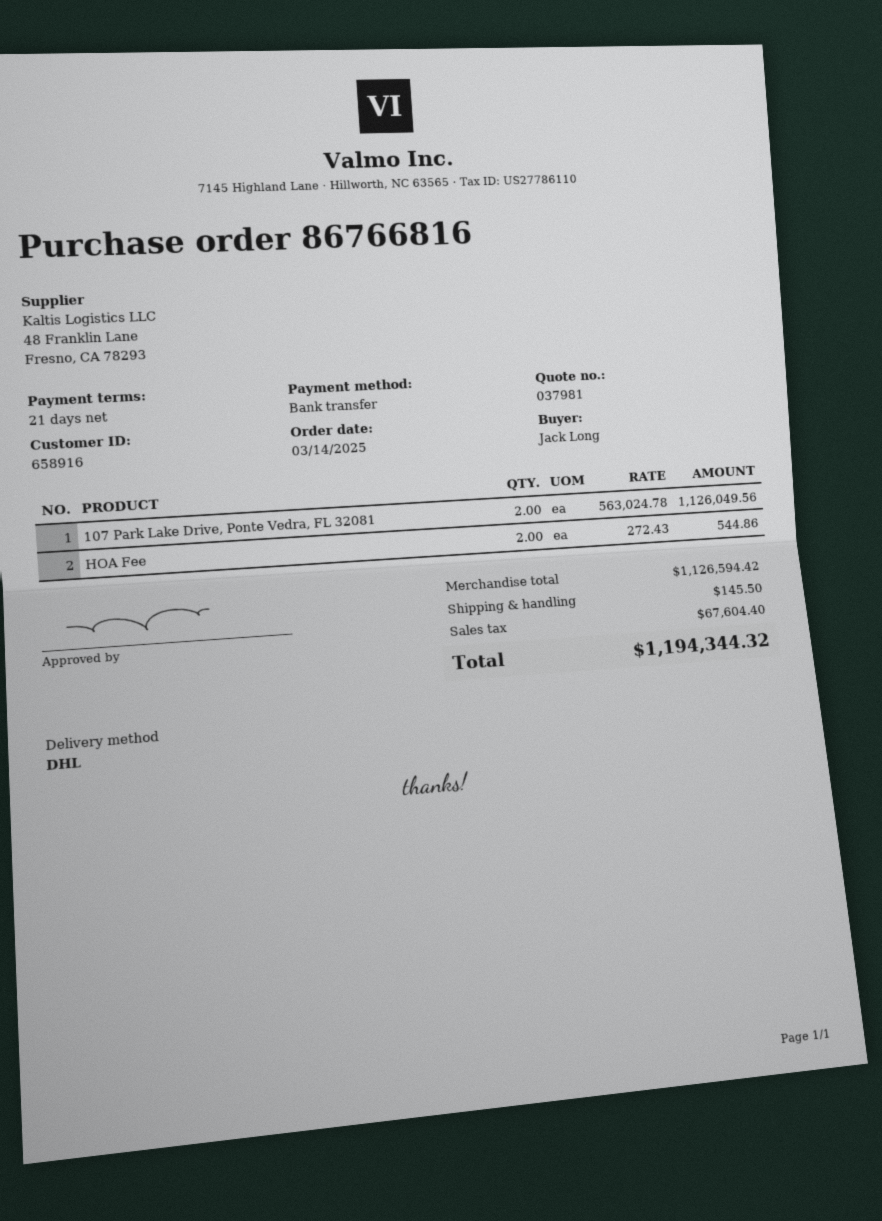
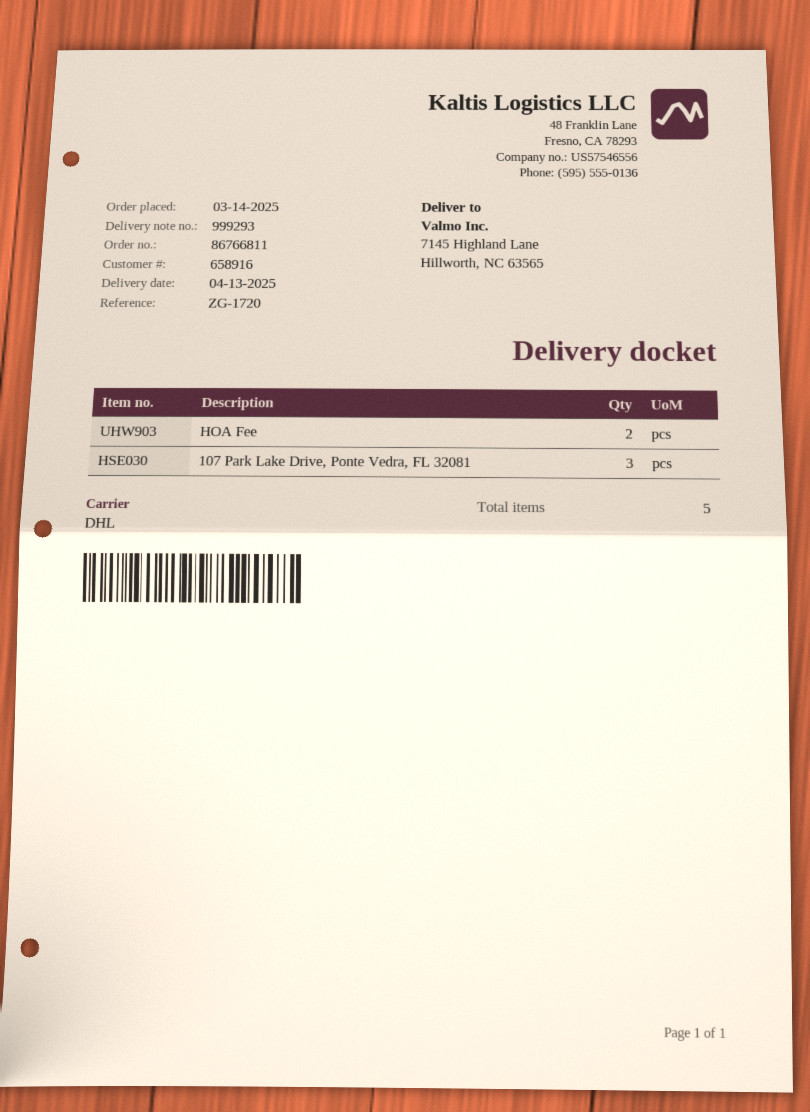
order number: 86766816 -> 86766811
107 Park Lake Drive, Ponte Vedra, FL 32081: 2 -> 3

